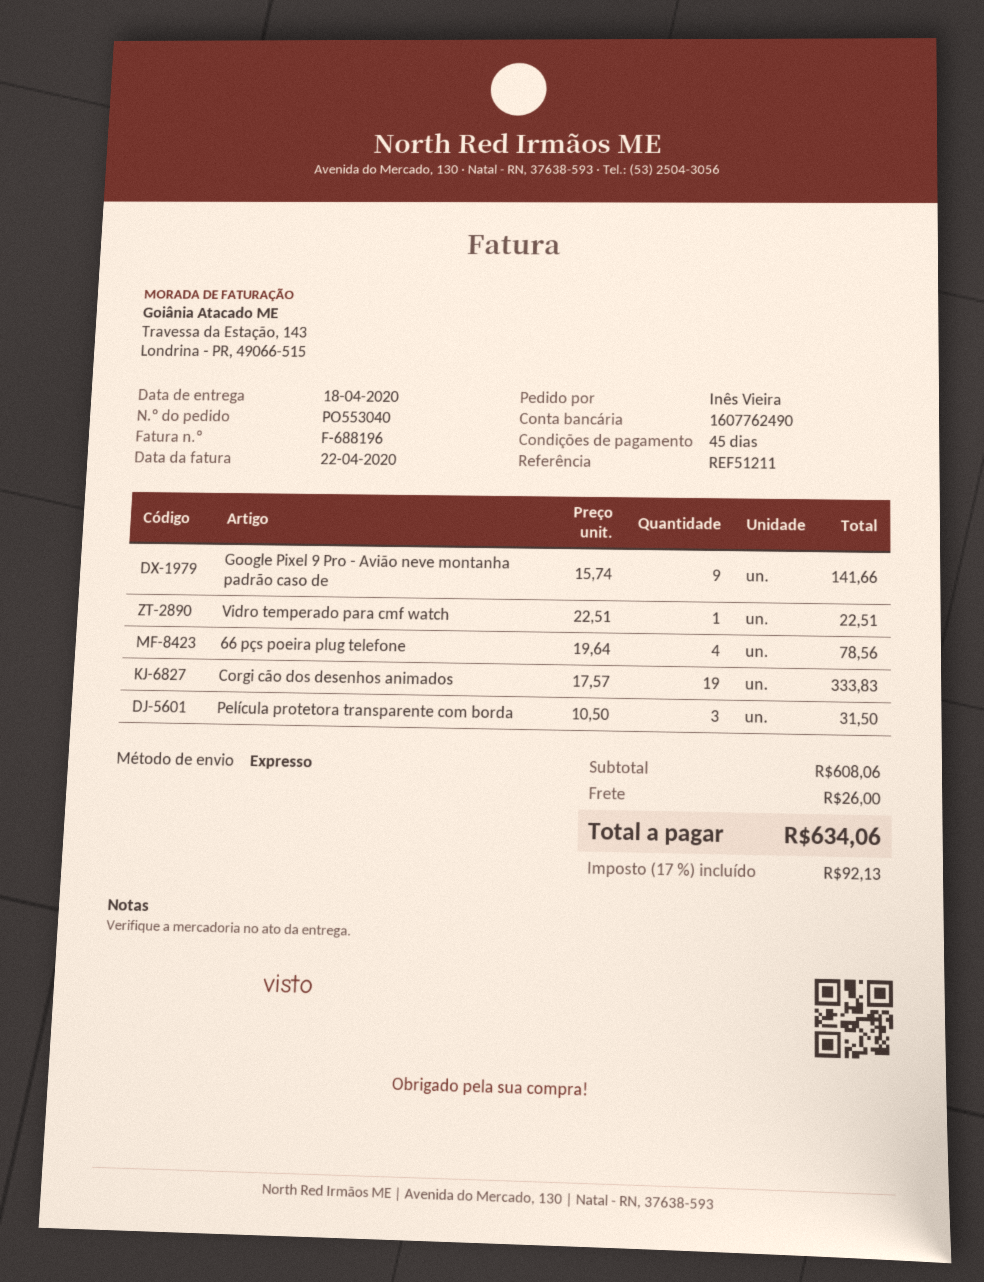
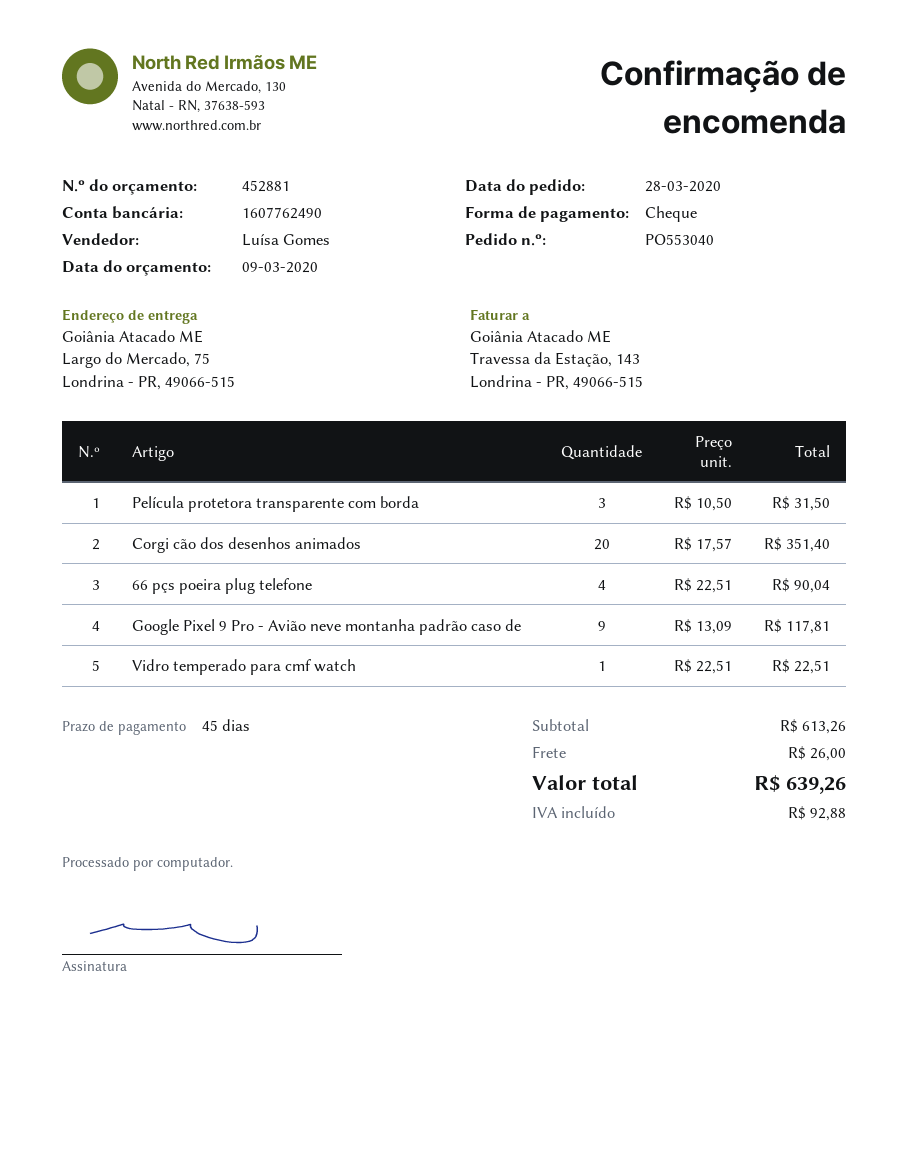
Google Pixel 9 Pro - Avião neve montanha padrão caso de: 9 x 15.74 = 141.66 -> 9 x 13.09 = 117.81
66 pçs poeira plug telefone: 4 x 19.64 = 78.56 -> 4 x 22.51 = 90.04
Corgi cão dos desenhos animados: 19 x 17.57 = 333.83 -> 20 x 17.57 = 351.40
subtotal: 608.06 -> 613.26
tax: 92.13 -> 92.88
total: 634.06 -> 639.26

